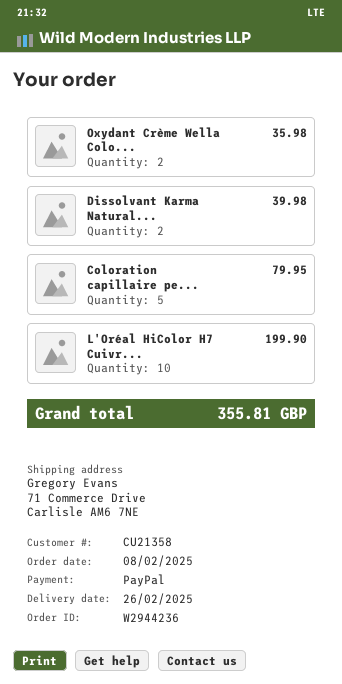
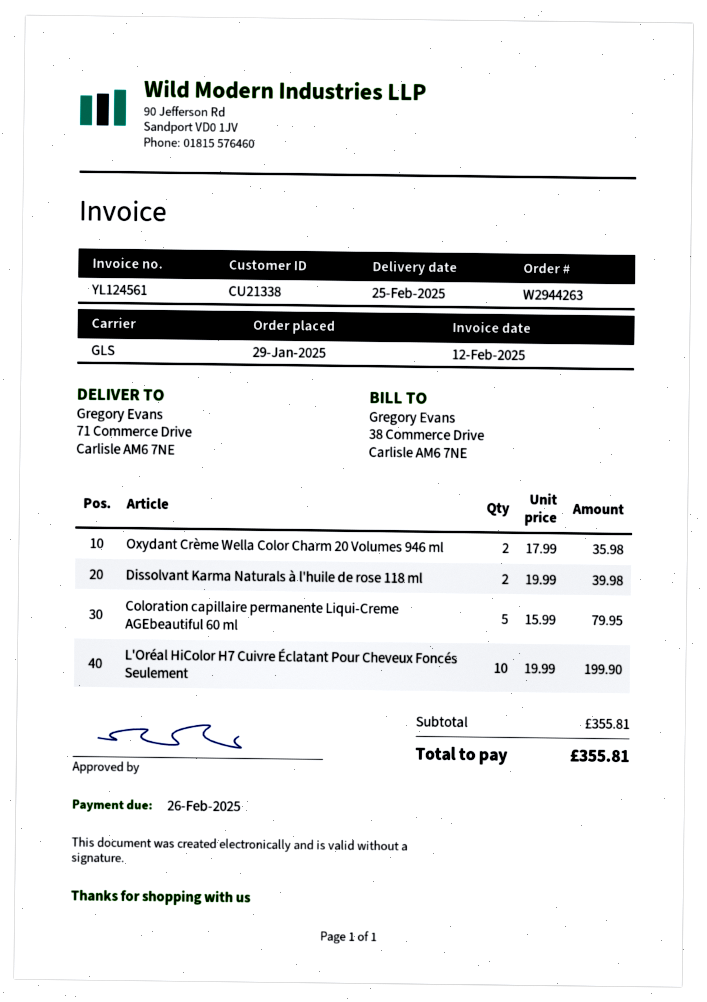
order number: W2944236 -> W2944263
order date: 2025-02-08 -> 2025-01-29
delivery date: 2025-02-26 -> 2025-02-25
customer number: CU21358 -> CU21338

